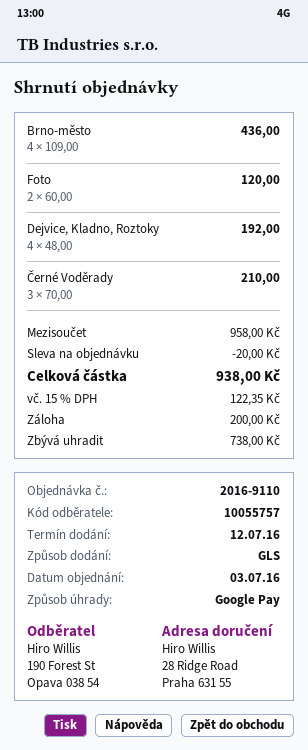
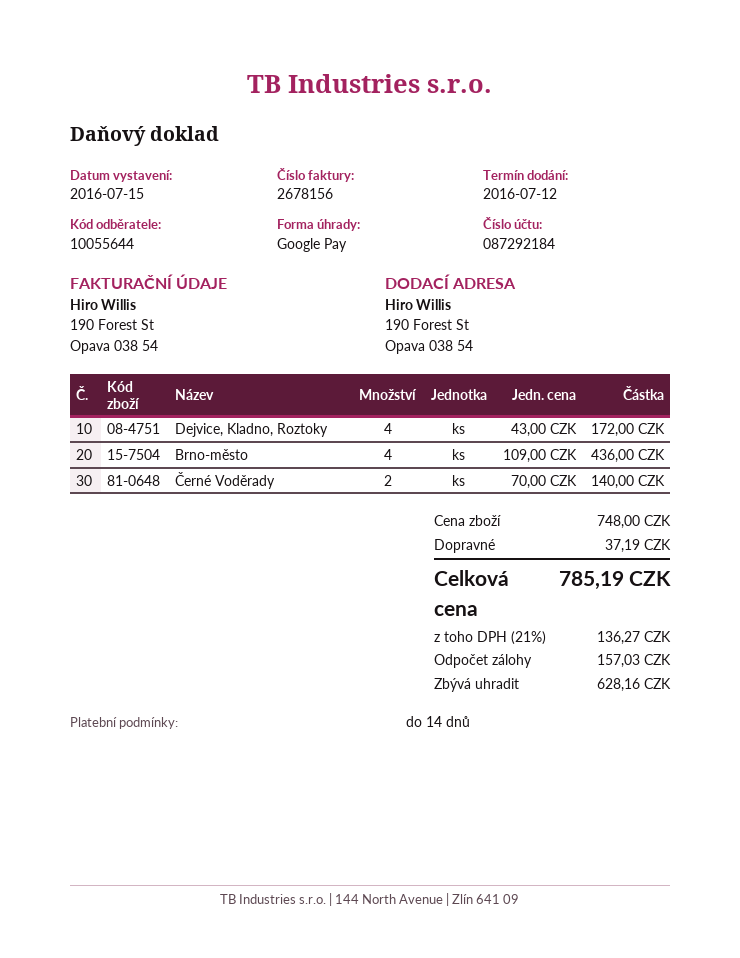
customer number: 10055757 -> 10055644
ship to: 28 Ridge Road, Praha 631 55 -> 190 Forest St, Opava 038 54
Foto: 2 x 60.00 = 120.00 -> none
Dejvice, Kladno, Roztoky: 4 x 48.00 = 192.00 -> 4 x 43.00 = 172.00
Černé Voděrady: 3 x 70.00 = 210.00 -> 2 x 70.00 = 140.00
subtotal: 958.00 -> 748.00
discount: 20.00 -> none
shipping: none -> 37.19
tax: 15% = 122.35 -> 21% = 136.27
total: 938.00 -> 785.19
deposit: 200.00 -> 157.03
balance: 738.00 -> 628.16

